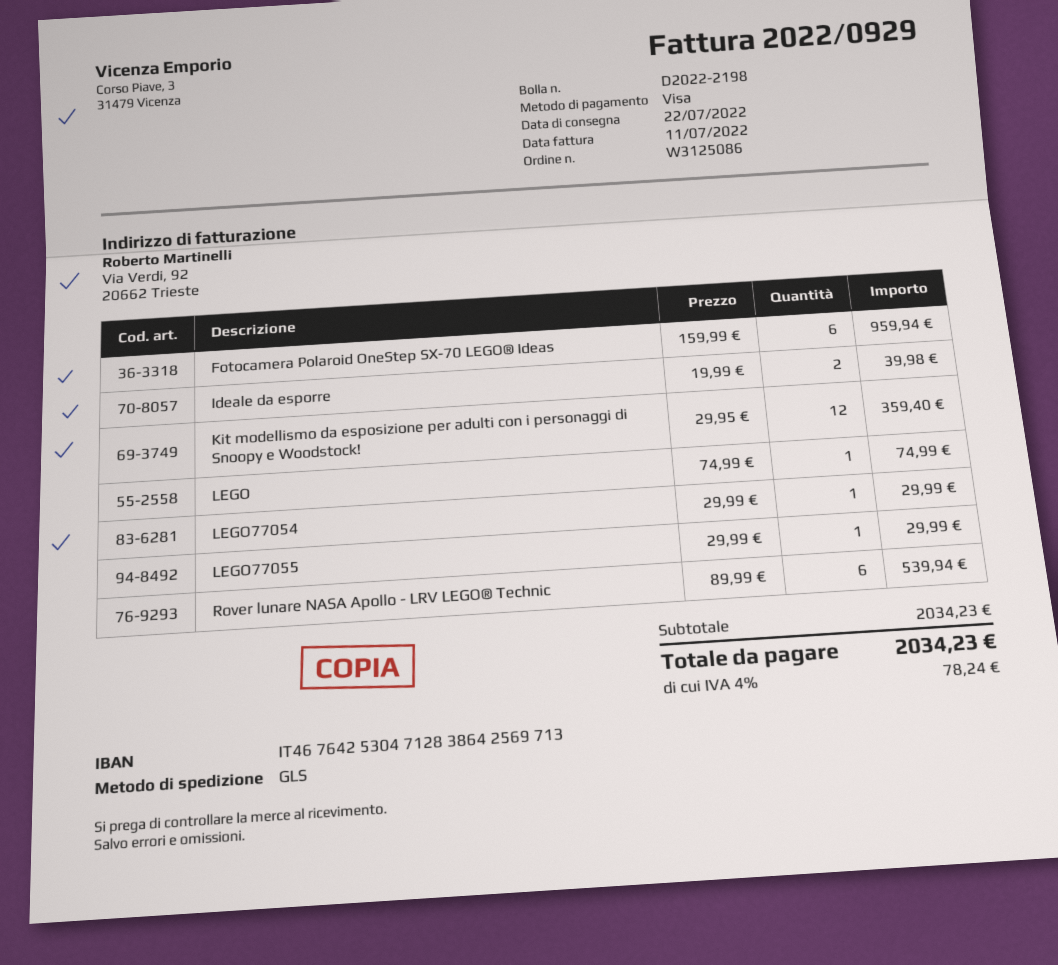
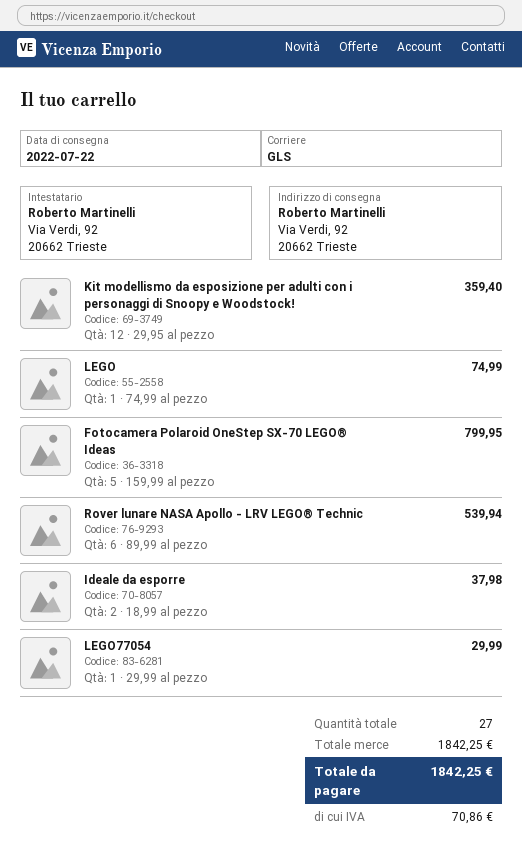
Fotocamera Polaroid OneStep SX-70 LEGO® Ideas: 6 x 159.99 = 959.94 -> 5 x 159.99 = 799.95
Ideale da esporre: 2 x 19.99 = 39.98 -> 2 x 18.99 = 37.98
LEGO77055: 1 x 29.99 = 29.99 -> none
subtotal: 2034.23 -> 1842.25
tax: 78.24 -> 70.86
total: 2034.23 -> 1842.25

